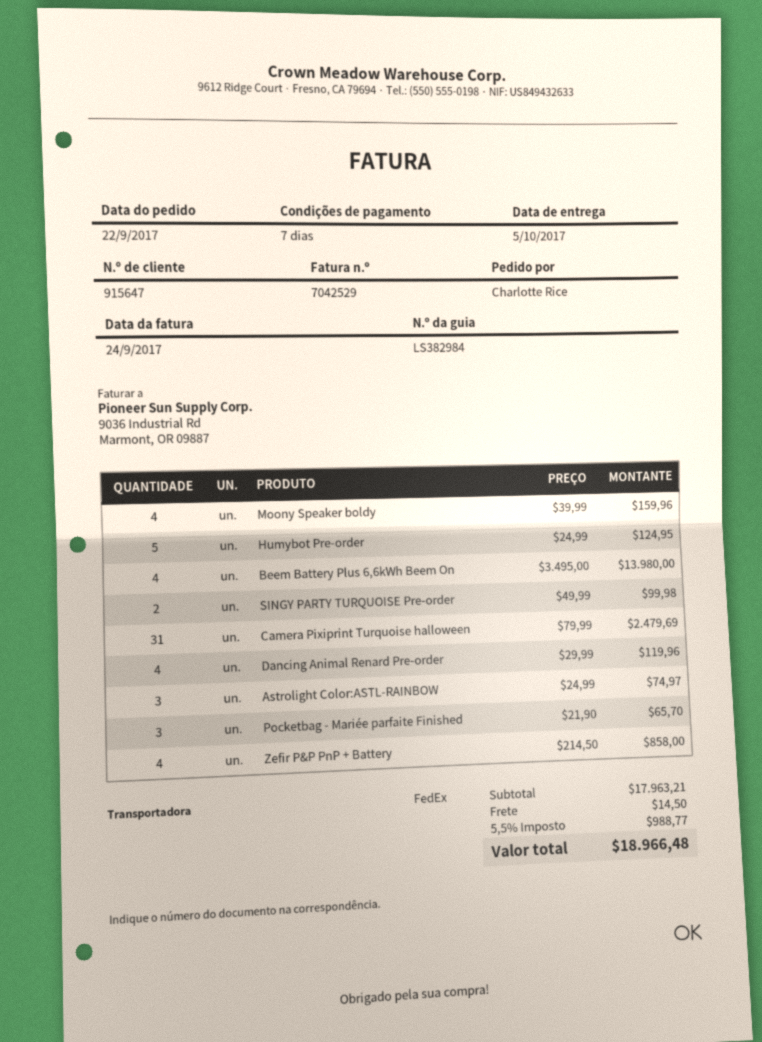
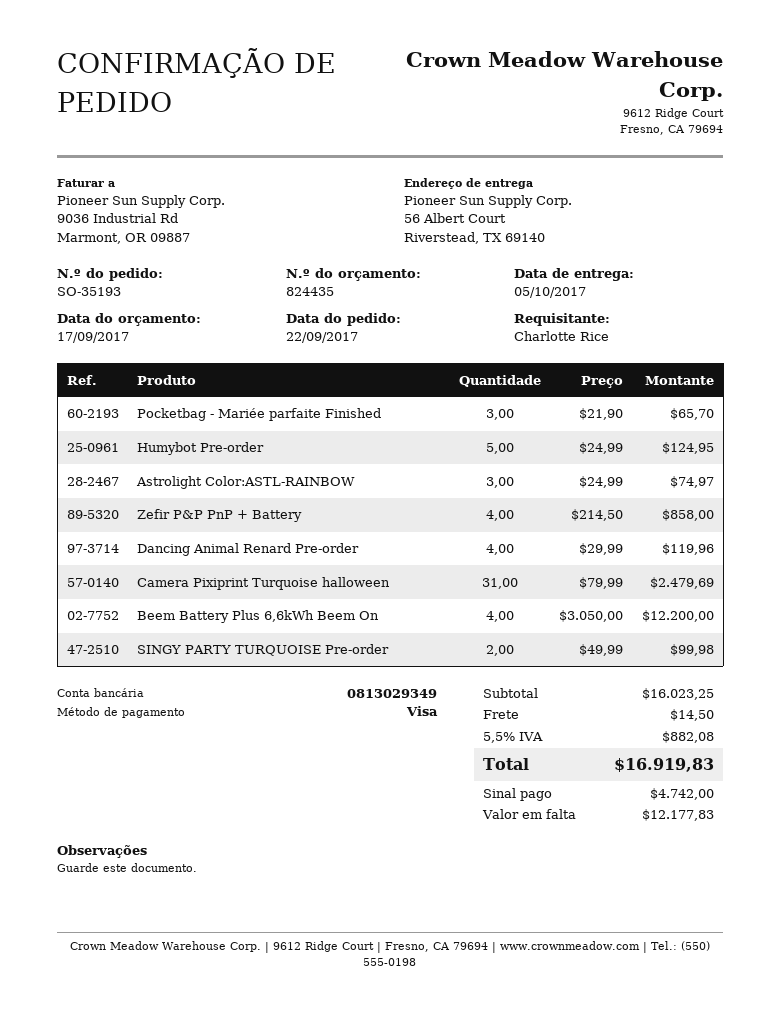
Moony Speaker boldy: 4 x 39.99 = 159.96 -> none
Beem Battery Plus 6,6kWh Beem On: 4 x 3495.00 = 13980.00 -> 4 x 3050.00 = 12200.00
subtotal: 17963.21 -> 16023.25
tax: 5.5% = 988.77 -> 5.5% = 882.08
total: 18966.48 -> 16919.83

